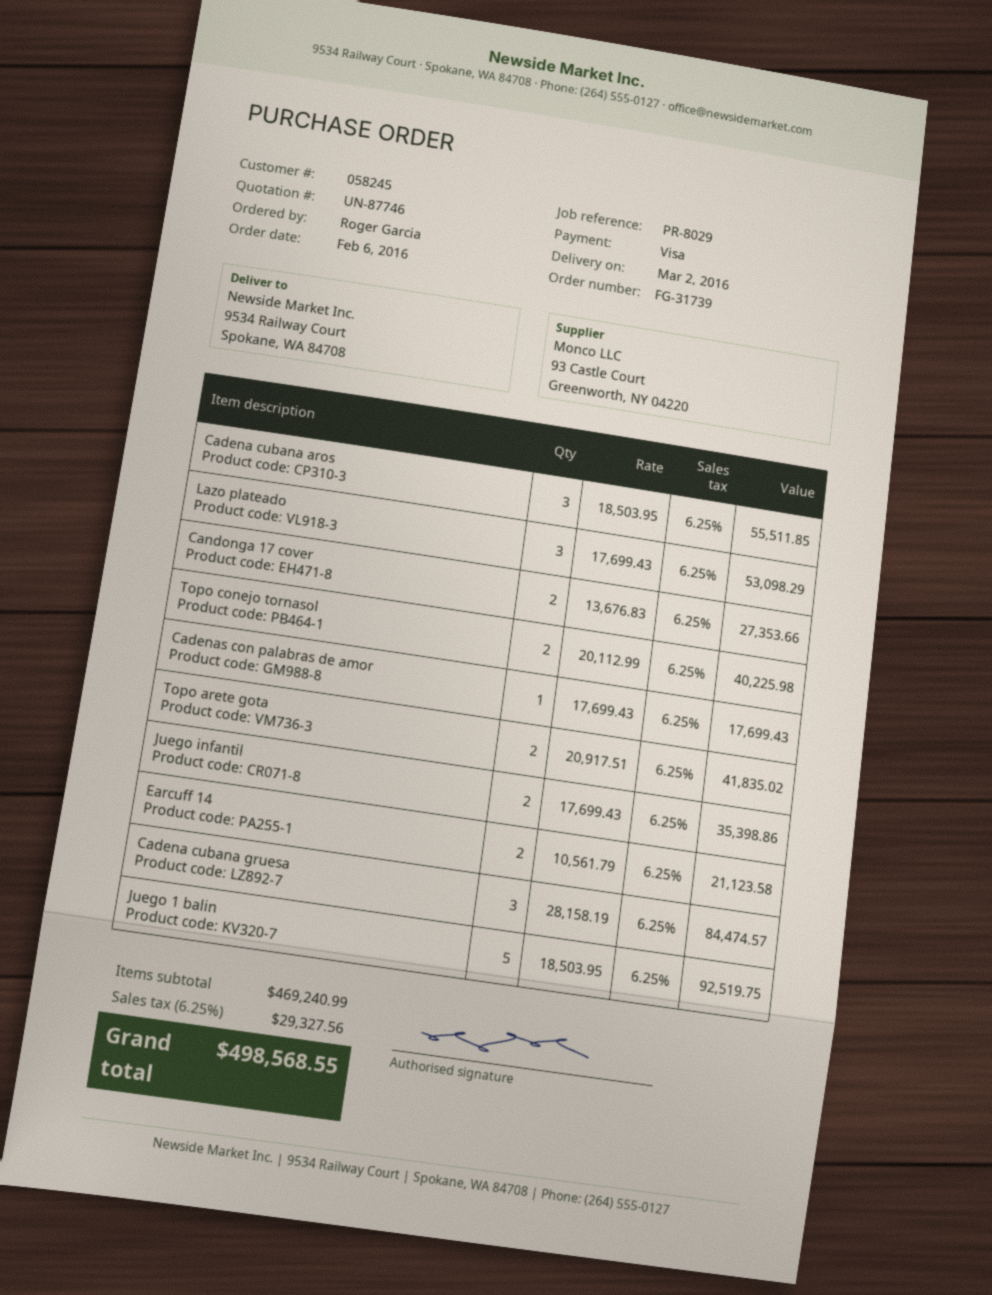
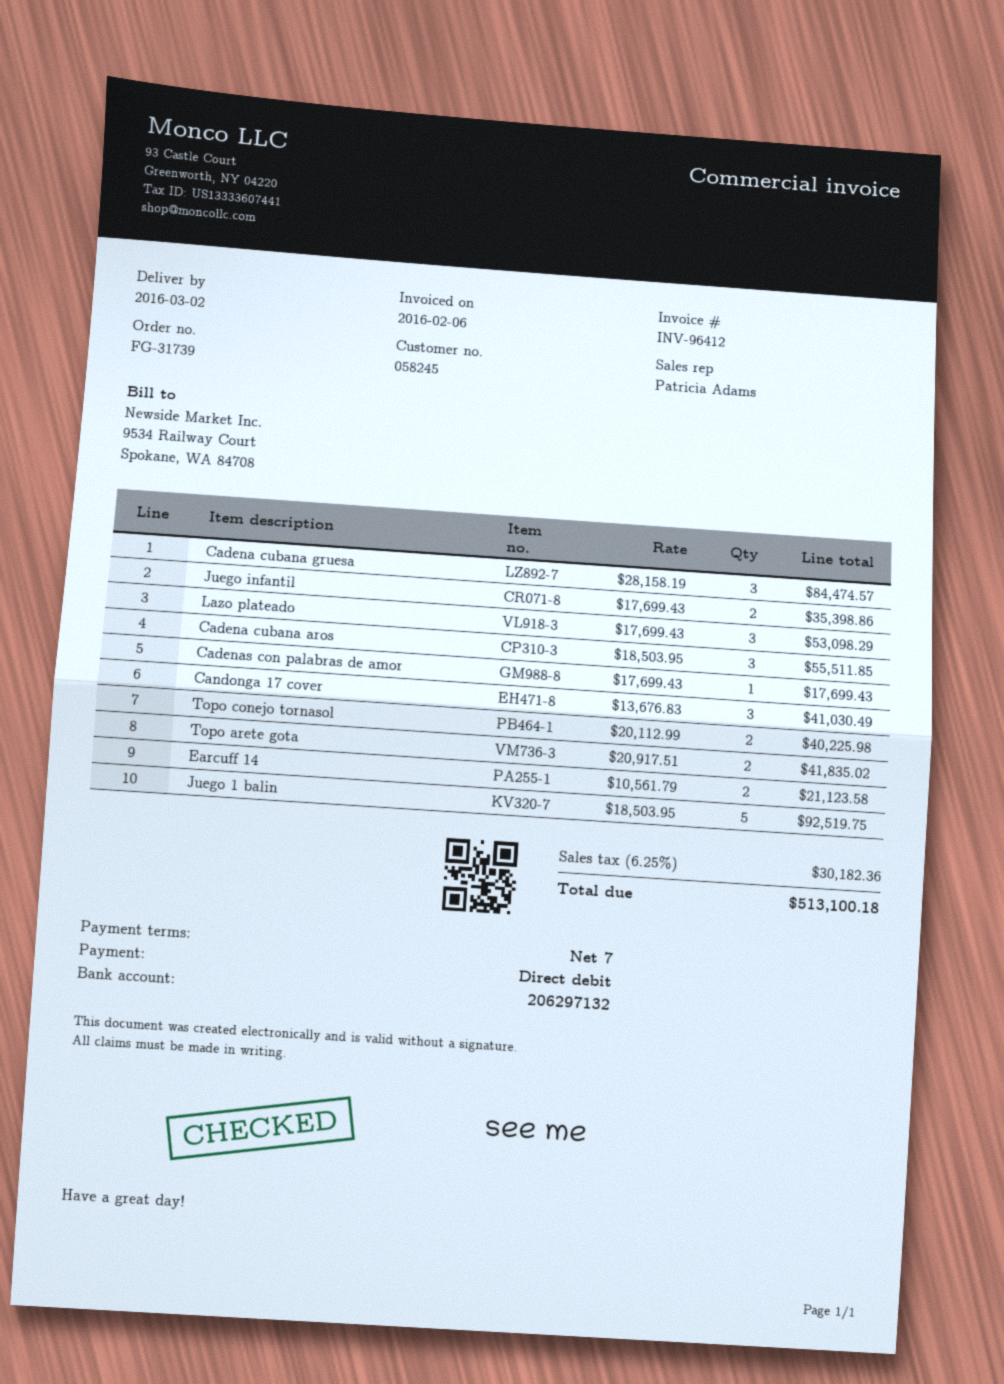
payment method: Visa -> direct debit
Candonga 17 cover: 2 x 13676.83 = 27353.66 -> 3 x 13676.83 = 41030.49
tax: 6.25% = 29327.56 -> 6.25% = 30182.36
total: 498568.55 -> 513100.18

